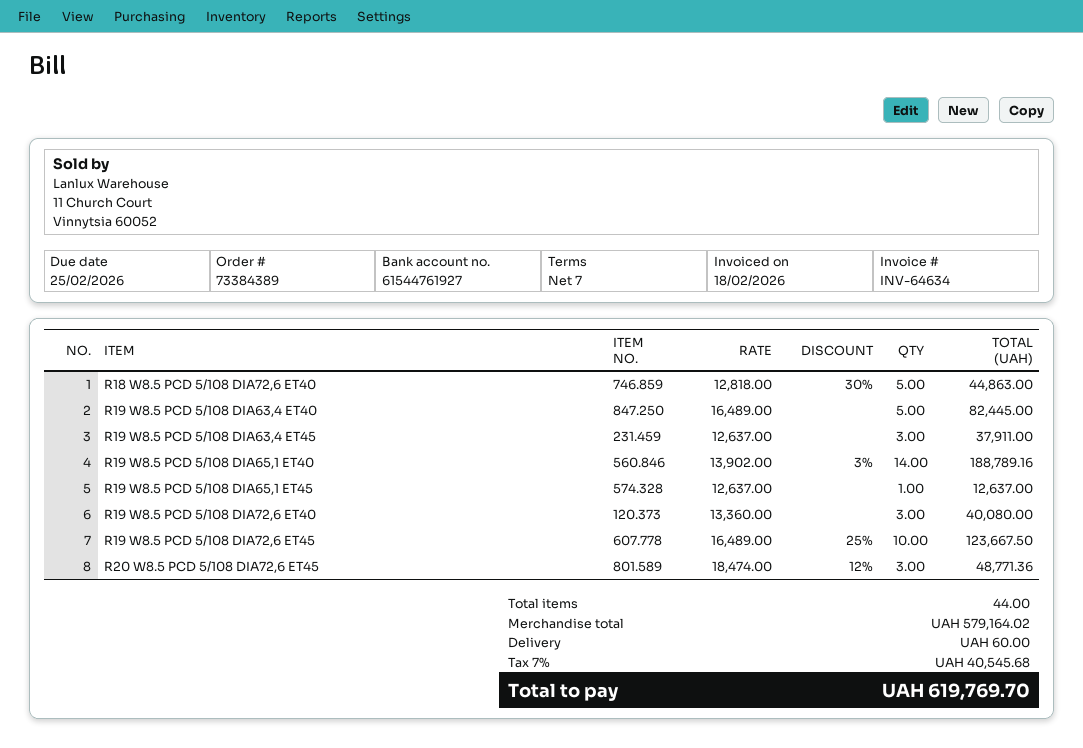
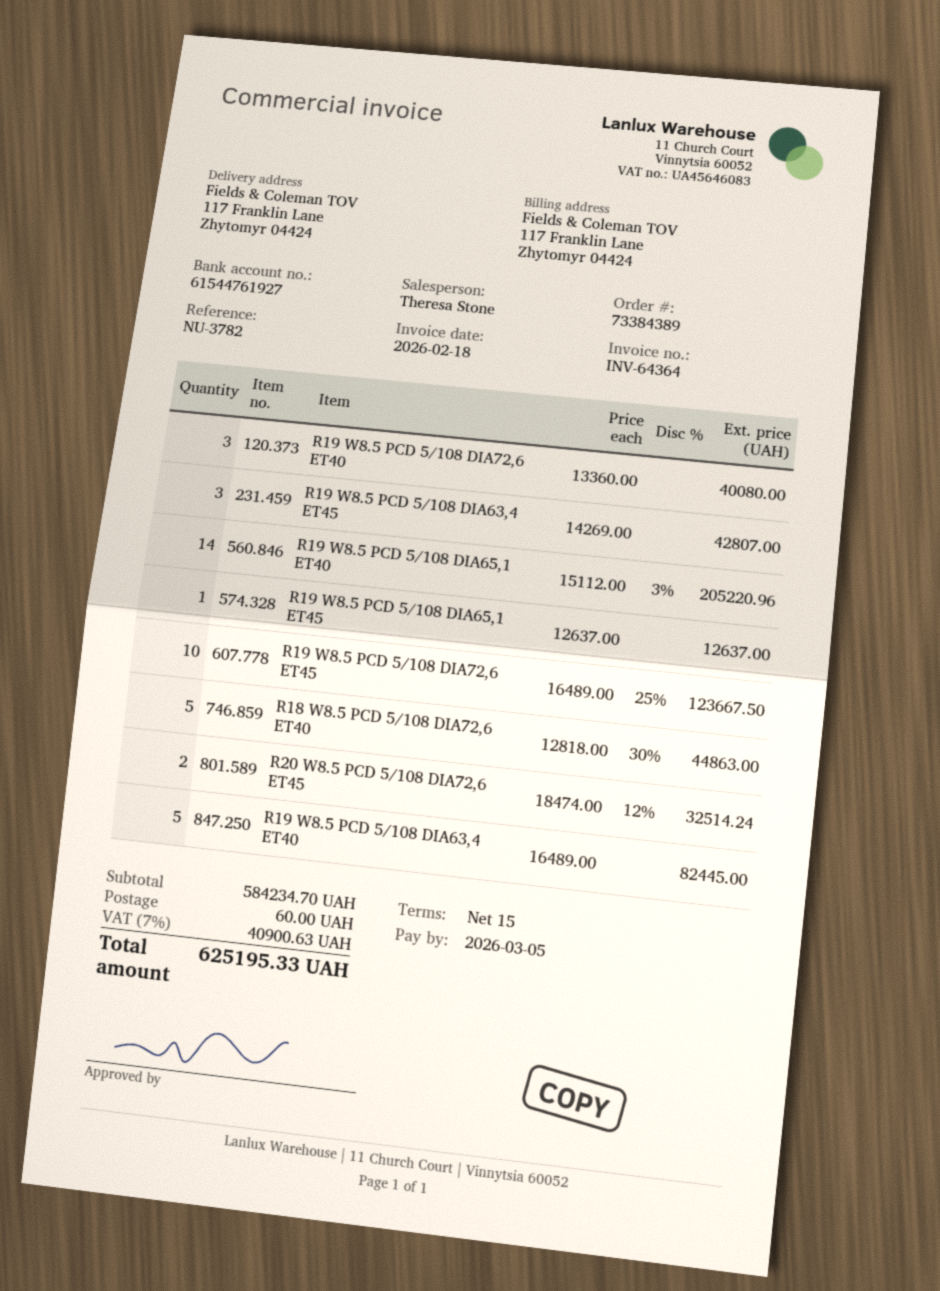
invoice number: INV-64634 -> INV-64364
payment terms: 7 days -> 15 days
due date: 2026-02-25 -> 2026-03-05
R19 W8.5 PCD 5/108 DIA63,4 ET45: 3 x 12637.00 = 37911.00 -> 3 x 14269.00 = 42807.00
R19 W8.5 PCD 5/108 DIA65,1 ET40: 14 x 13902.00 - 3% = 188789.16 -> 14 x 15112.00 - 3% = 205220.96
R20 W8.5 PCD 5/108 DIA72,6 ET45: 3 x 18474.00 - 12% = 48771.36 -> 2 x 18474.00 - 12% = 32514.24
subtotal: 579164.02 -> 584234.70
tax: 7% = 40545.68 -> 7% = 40900.63
total: 619769.70 -> 625195.33

